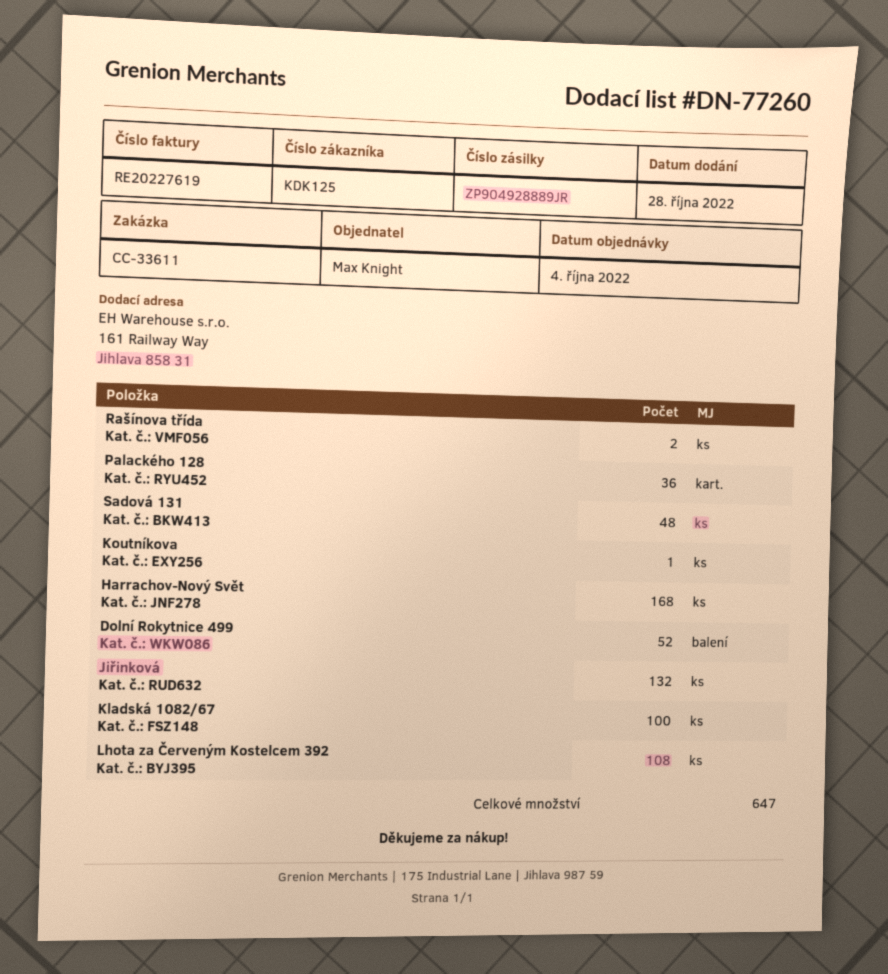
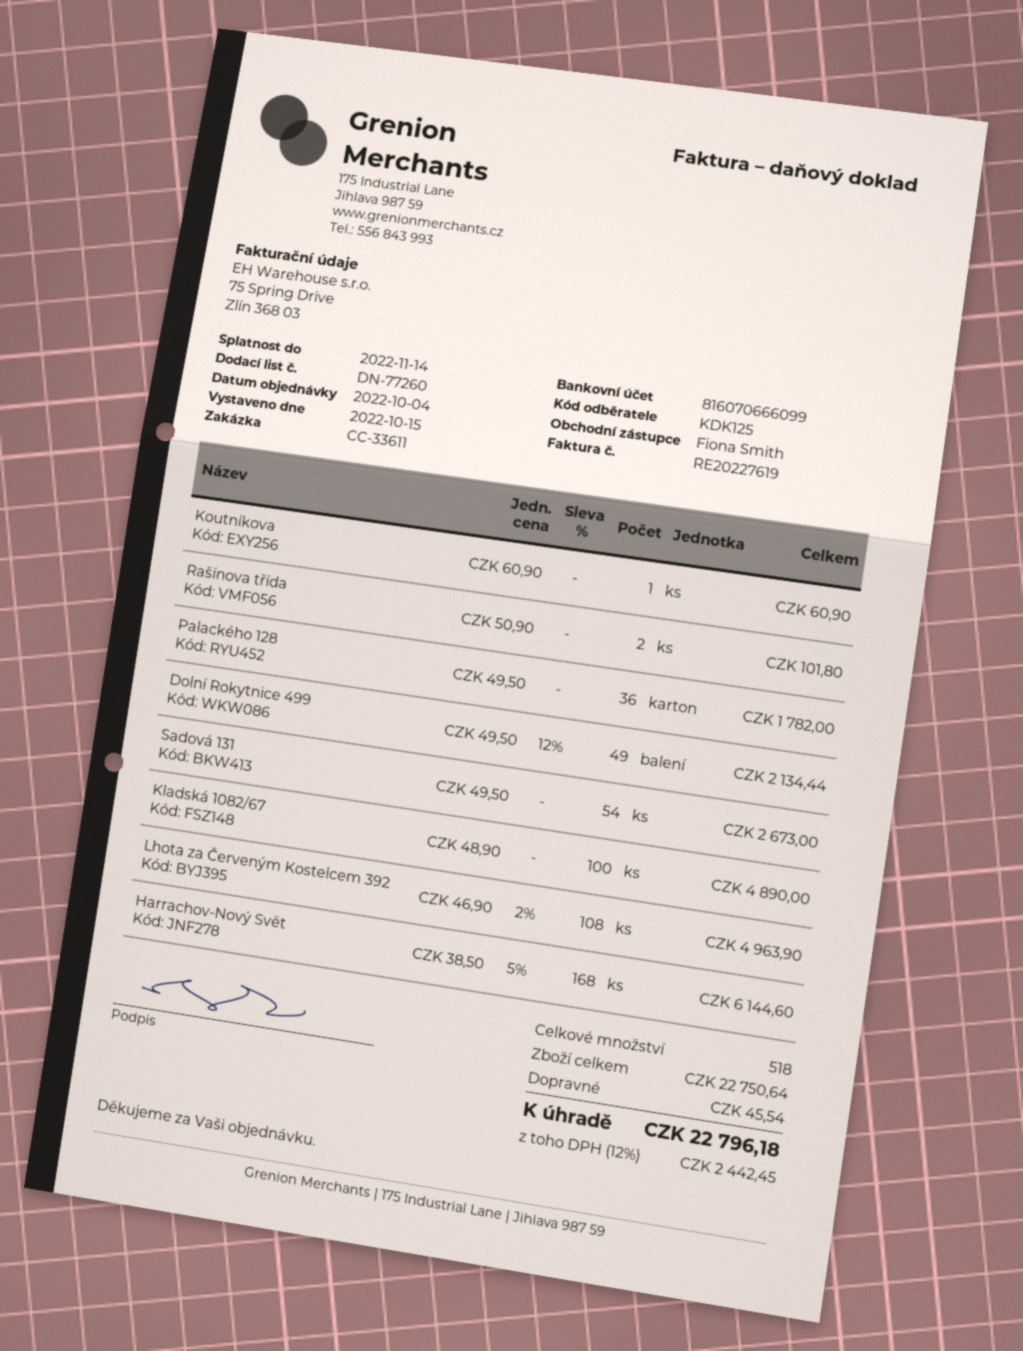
Sadová 131: 48 -> 54
Dolní Rokytnice 499: 52 -> 49
Jiřinková: 132 -> none
total quantity: 647 -> 518

